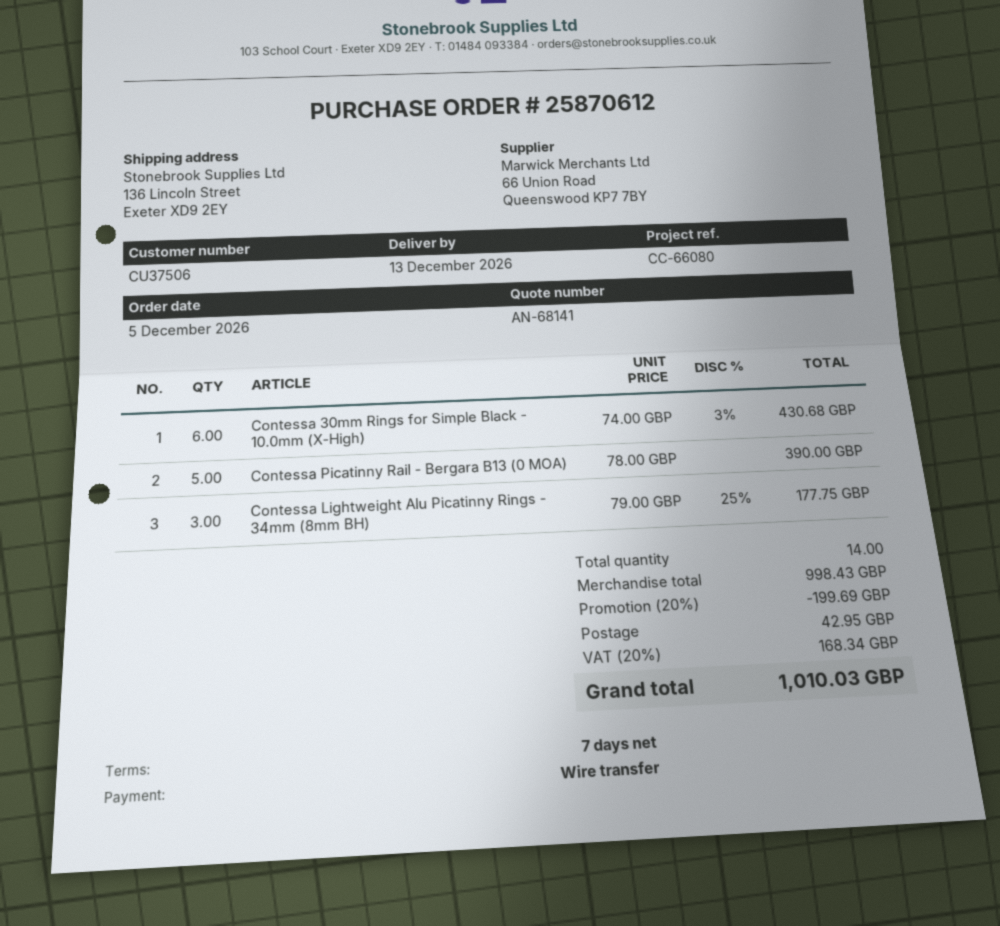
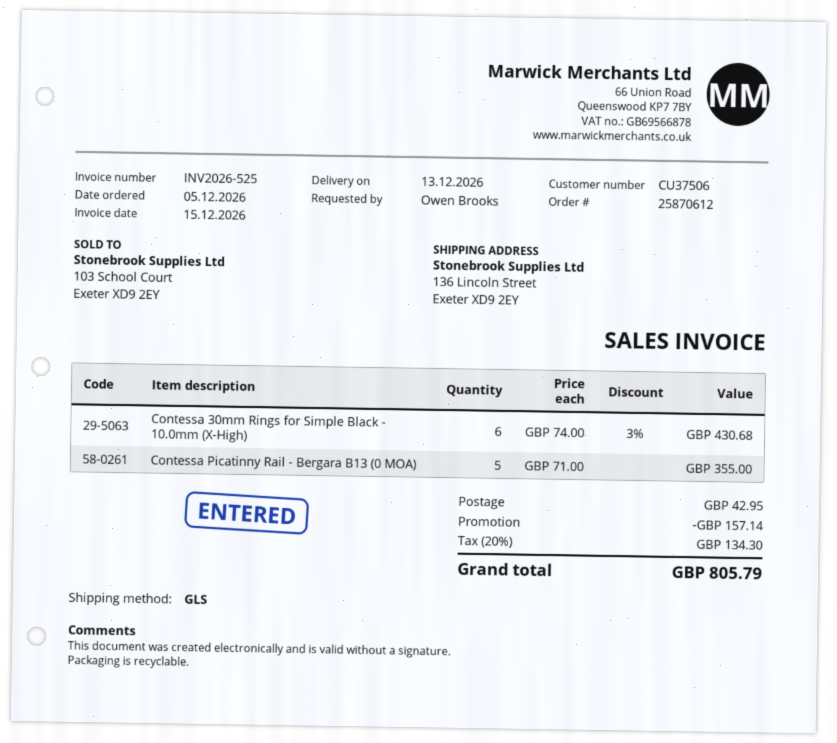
Contessa Picatinny Rail - Bergara B13 (0 MOA): 5 x 78.00 = 390.00 -> 5 x 71.00 = 355.00
Contessa Lightweight Alu Picatinny Rings - 34mm (8mm BH): 3 x 79.00 - 25% = 177.75 -> none
discount: 199.69 -> 157.14
tax: 20% = 168.34 -> 20% = 134.30
total: 1010.03 -> 805.79

